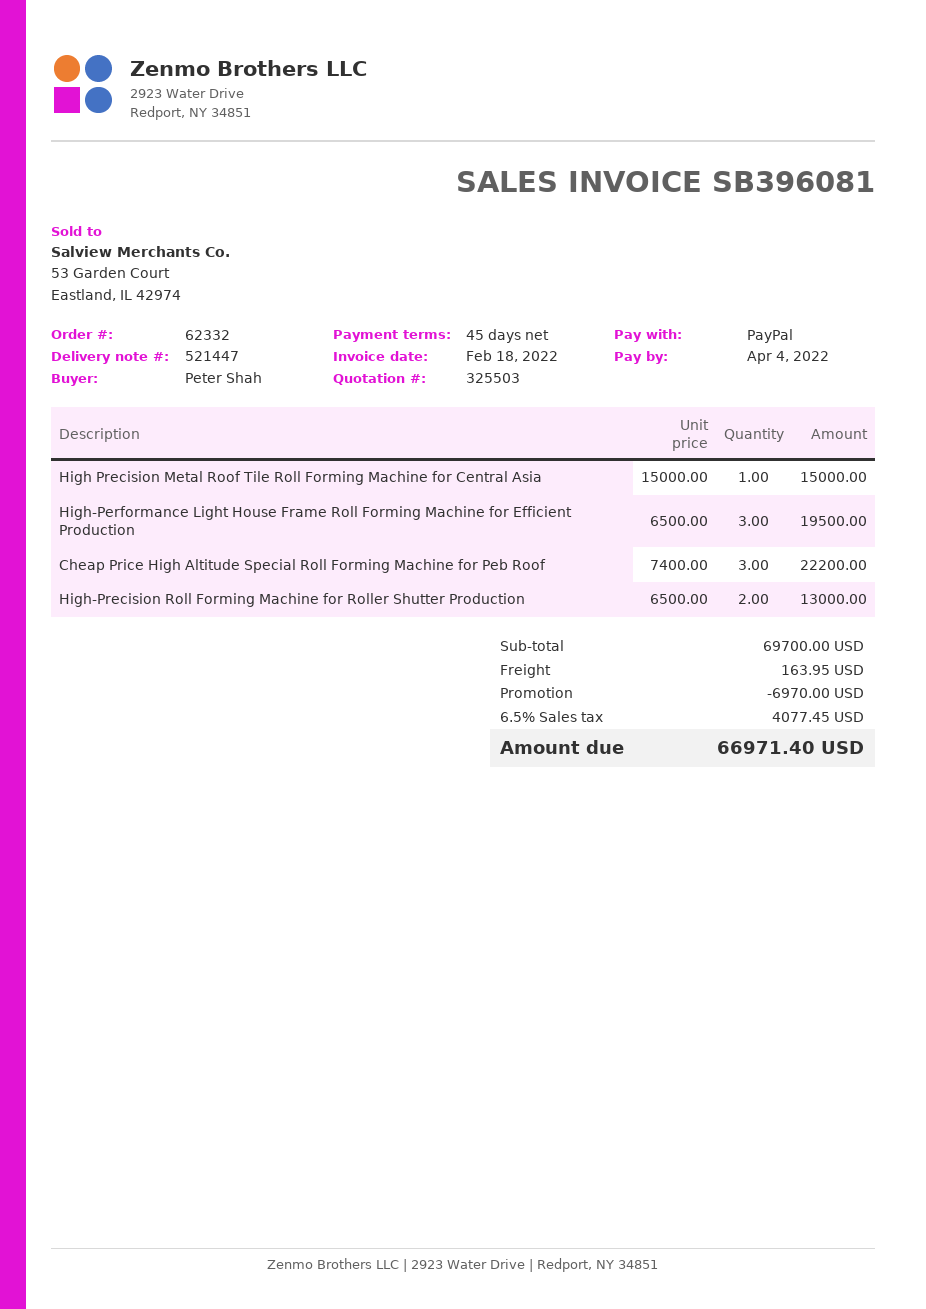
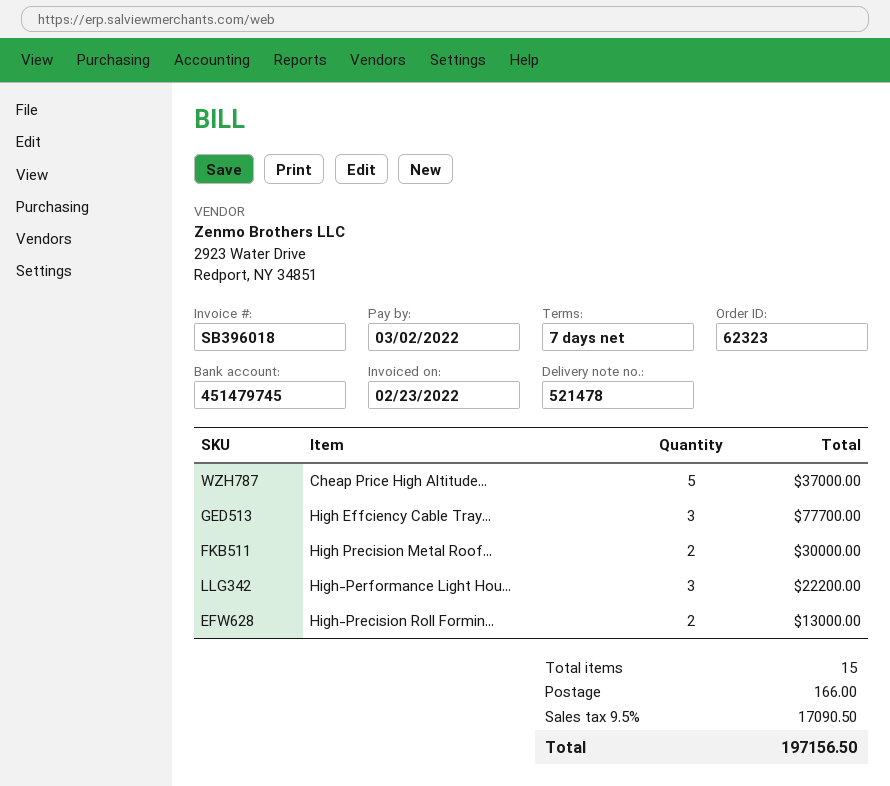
order number: 62332 -> 62323
delivery note number: 521447 -> 521478
invoice number: SB396081 -> SB396018
invoice date: 2022-02-18 -> 2022-02-23
payment terms: 45 days -> 7 days
due date: 2022-04-04 -> 2022-03-02
High Precision Metal Roof Tile Roll Forming Machine for Central Asia: 1 for 15000.00 -> 2 for 30000.00
High-Performance Light House Frame Roll Forming Machine for Efficient Production: 3 for 19500.00 -> 3 for 22200.00
Cheap Price High Altitude Special Roll Forming Machine for Peb Roof: 3 for 22200.00 -> 5 for 37000.00
High Effciency Cable Tray...: none -> 3 for 77700.00
discount: 6970.00 -> none
shipping: 163.95 -> 166.00
tax: 6.5% = 4077.45 -> 9.5% = 17090.50
total: 66971.40 -> 197156.50

